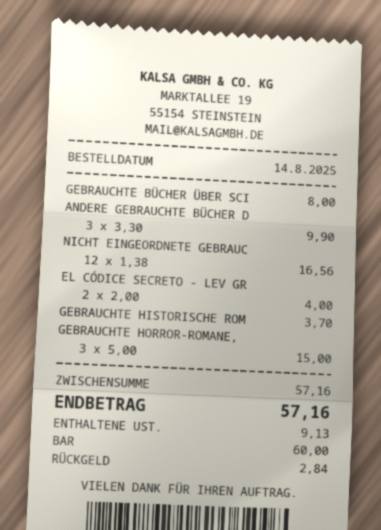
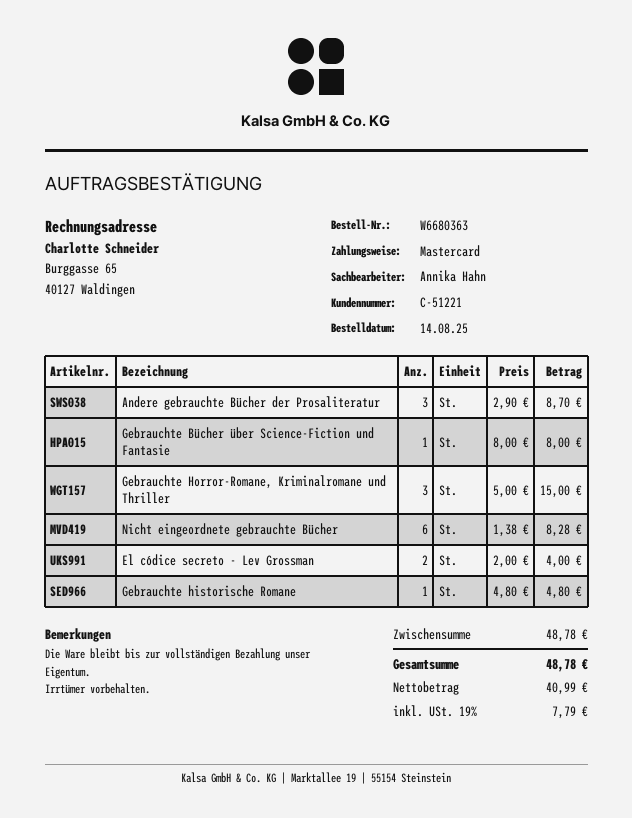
payment method: cash -> Mastercard
ANDERE GEBRAUCHTE BÜCHER D: 3 x 3.30 = 9.90 -> 3 x 2.90 = 8.70
NICHT EINGEORDNETE GEBRAUC: 12 x 1.38 = 16.56 -> 6 x 1.38 = 8.28
GEBRAUCHTE HISTORISCHE ROM: 1 x 3.70 = 3.70 -> 1 x 4.80 = 4.80
subtotal: 57.16 -> 48.78
tax: 9.13 -> 7.79
total: 57.16 -> 48.78

